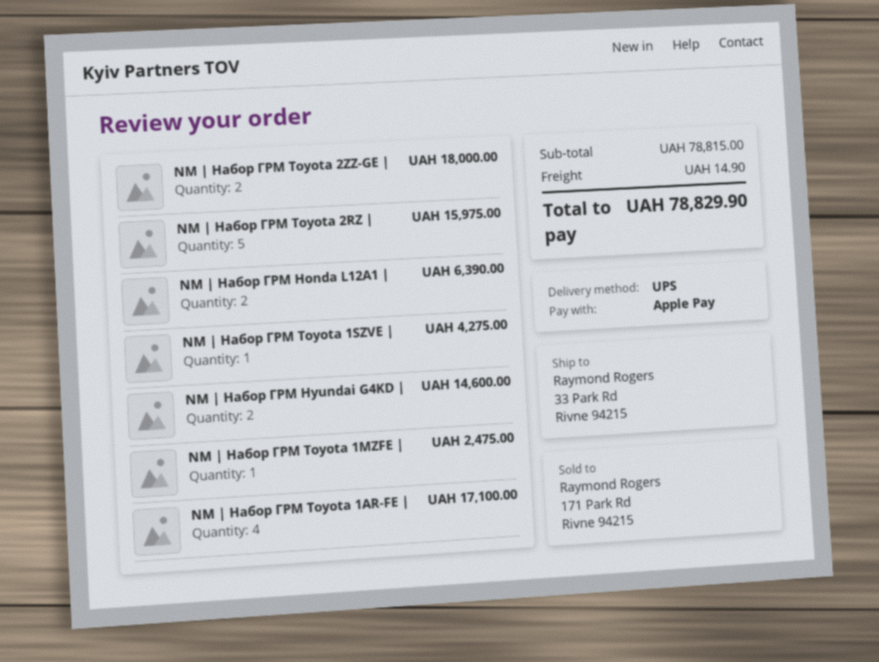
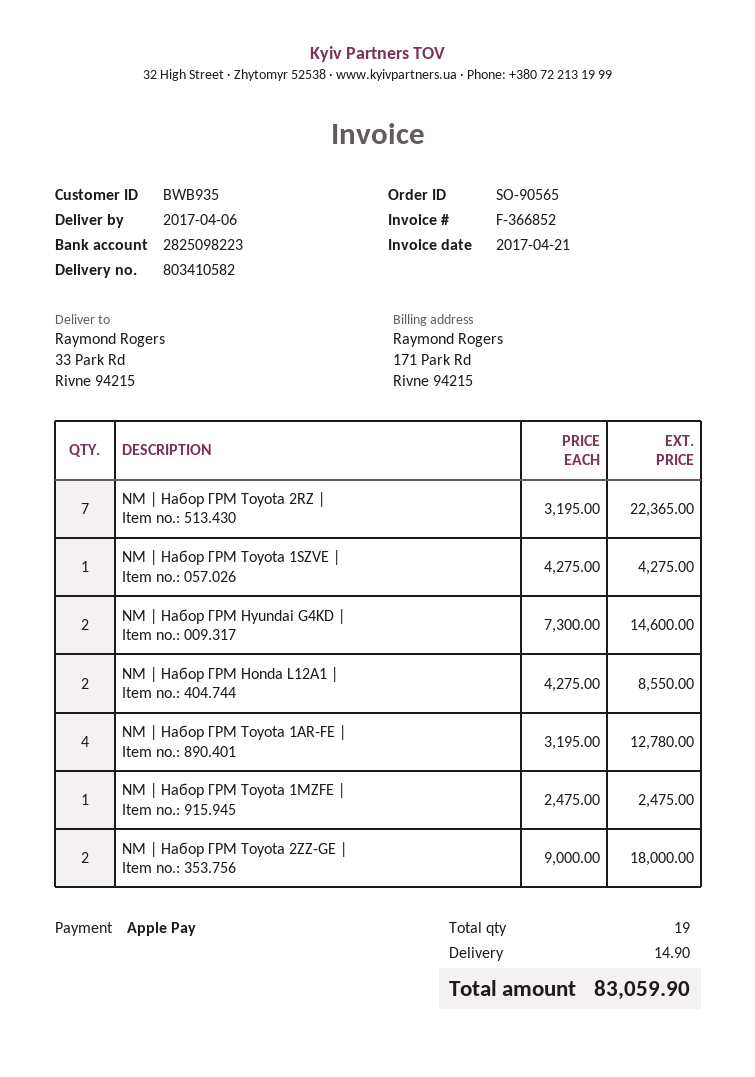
NM | Набор ГРМ Toyota 2RZ |: 5 for 15975.00 -> 7 for 22365.00
NM | Набор ГРМ Honda L12A1 |: 2 for 6390.00 -> 2 for 8550.00
NM | Набор ГРМ Toyota 1AR-FE |: 4 for 17100.00 -> 4 for 12780.00
total: 78829.90 -> 83059.90

